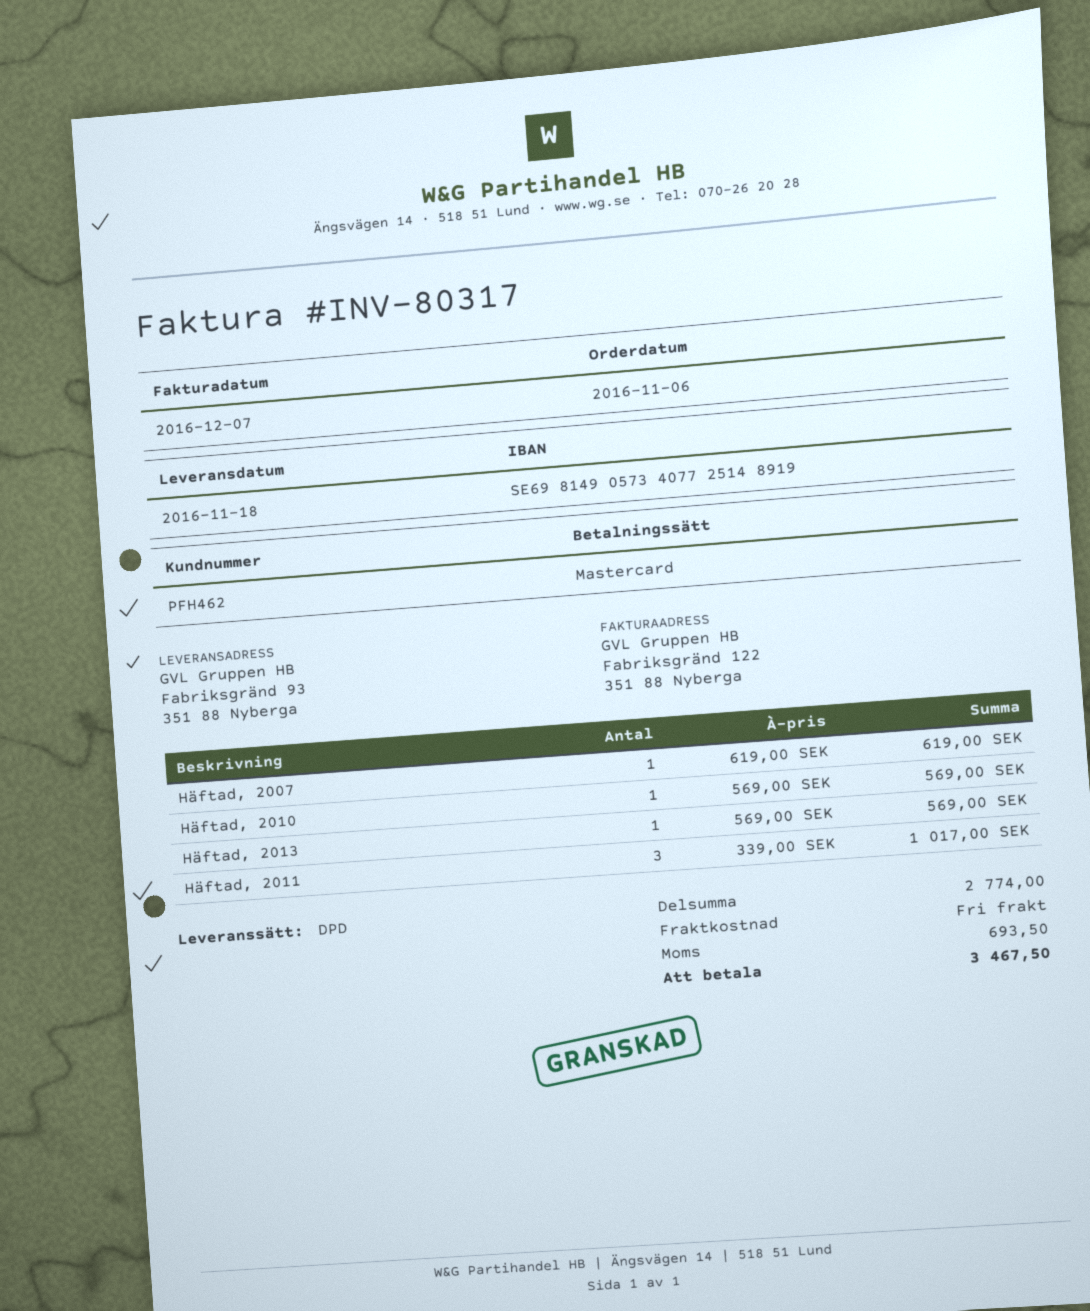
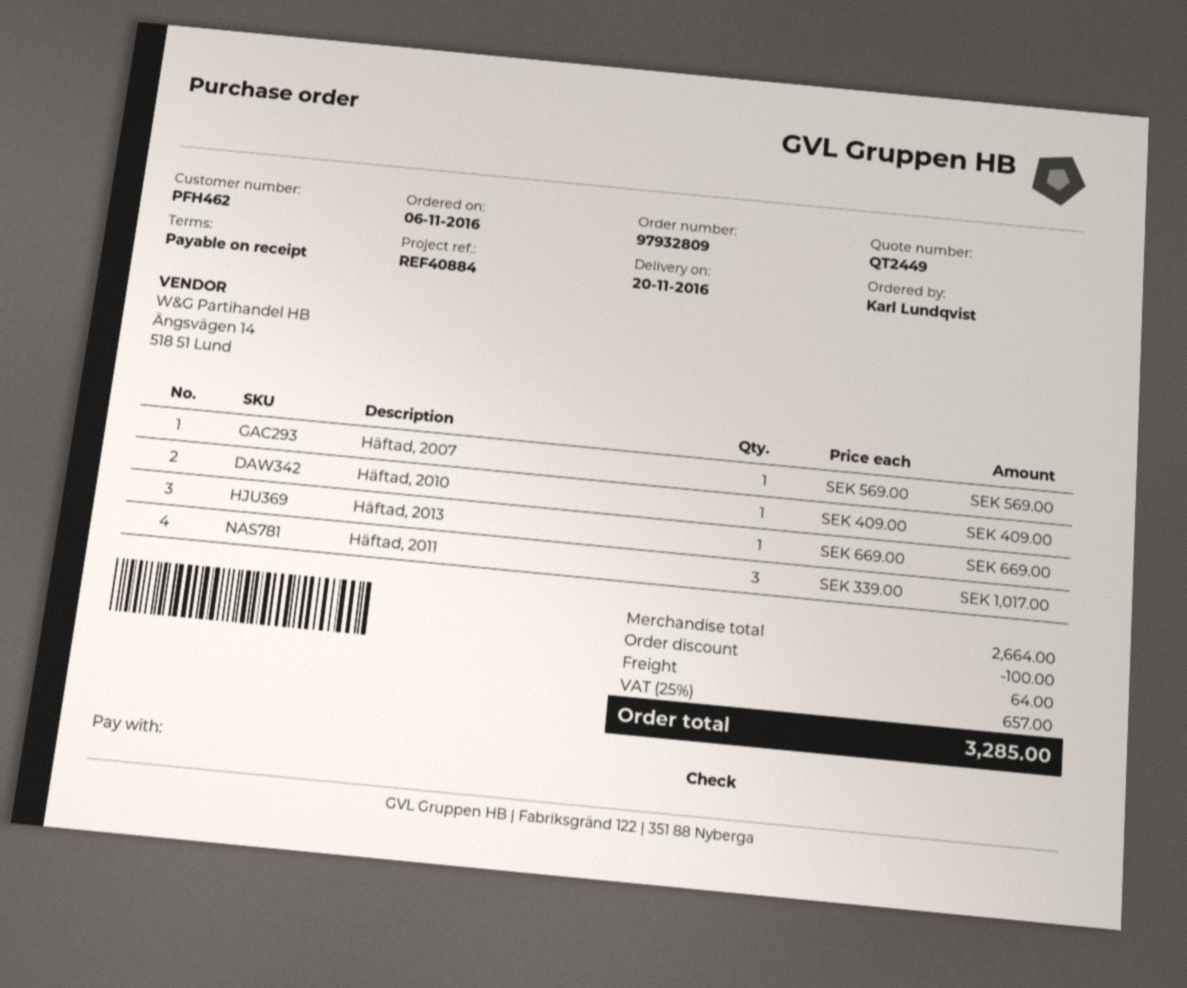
delivery date: 2016-11-18 -> 2016-11-20
payment method: Mastercard -> cheque
Häftad, 2007: 1 x 619.00 = 619.00 -> 1 x 569.00 = 569.00
Häftad, 2010: 1 x 569.00 = 569.00 -> 1 x 409.00 = 409.00
Häftad, 2013: 1 x 569.00 = 569.00 -> 1 x 669.00 = 669.00
subtotal: 2774.00 -> 2664.00
discount: none -> 100.00
shipping: 0.00 -> 64.00
tax: 693.50 -> 657.00
total: 3467.50 -> 3285.00

